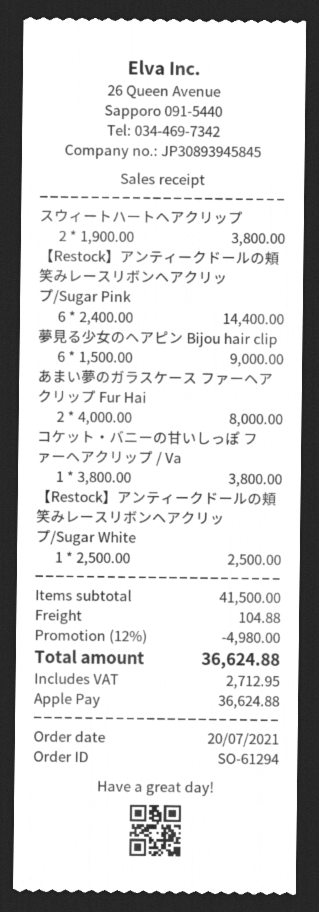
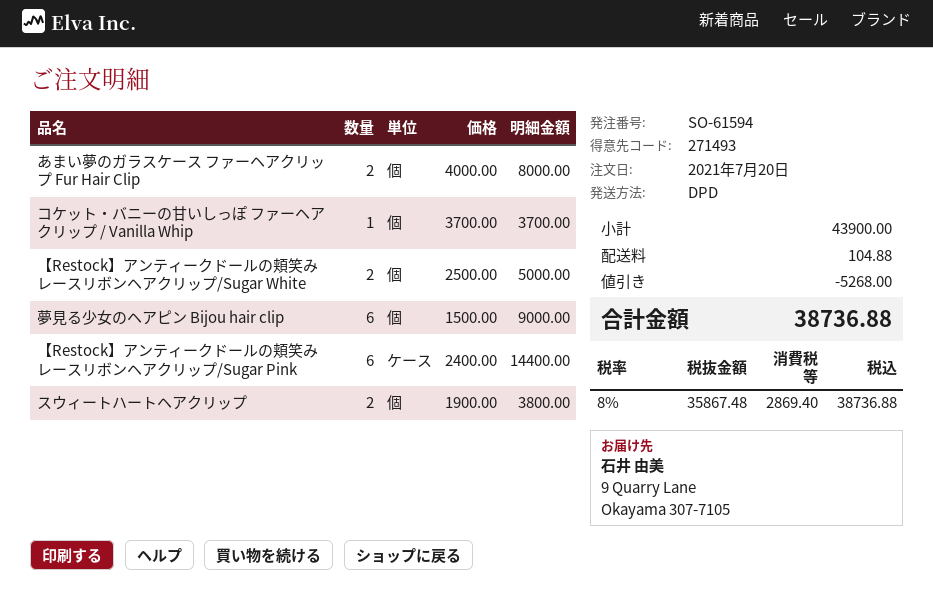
order number: SO-61294 -> SO-61594
コケット・バニーの甘いしっぽ ファーヘアクリップ / Va: 1 x 3800.00 = 3800.00 -> 1 x 3700.00 = 3700.00
【Restock】アンティークドールの頬笑みレースリボンヘアクリップ/Sugar White: 1 x 2500.00 = 2500.00 -> 2 x 2500.00 = 5000.00
subtotal: 41500.00 -> 43900.00
discount: 4980.00 -> 5268.00
tax: 2712.95 -> 2869.40
total: 36624.88 -> 38736.88

